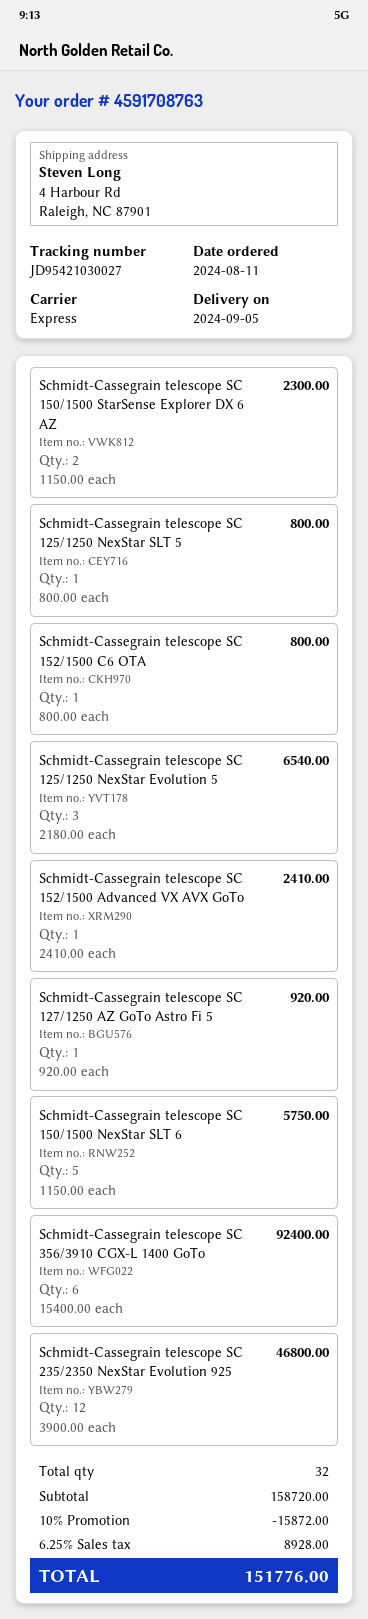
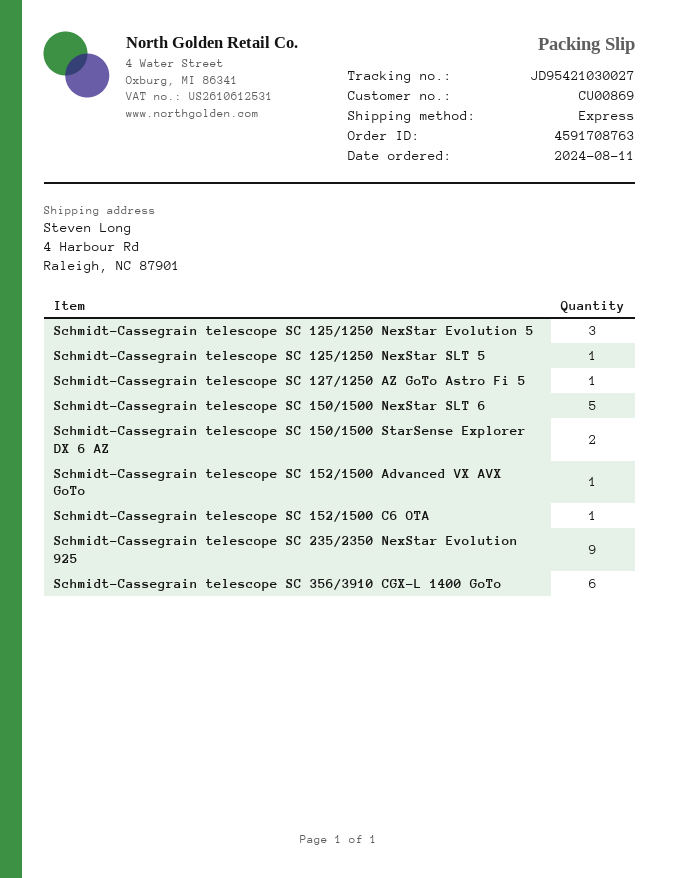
Schmidt-Cassegrain telescope SC 235/2350 NexStar Evolution 925: 12 -> 9

